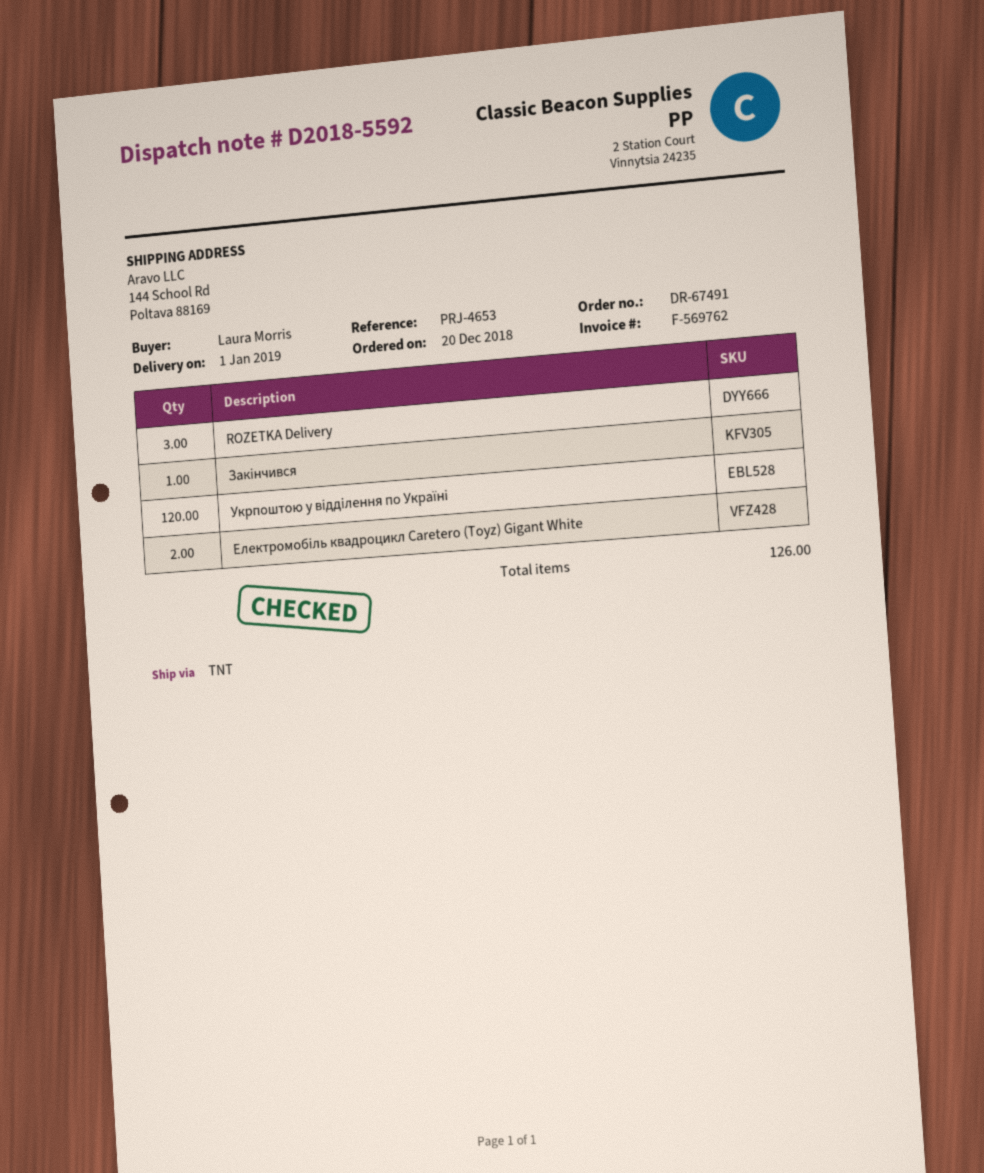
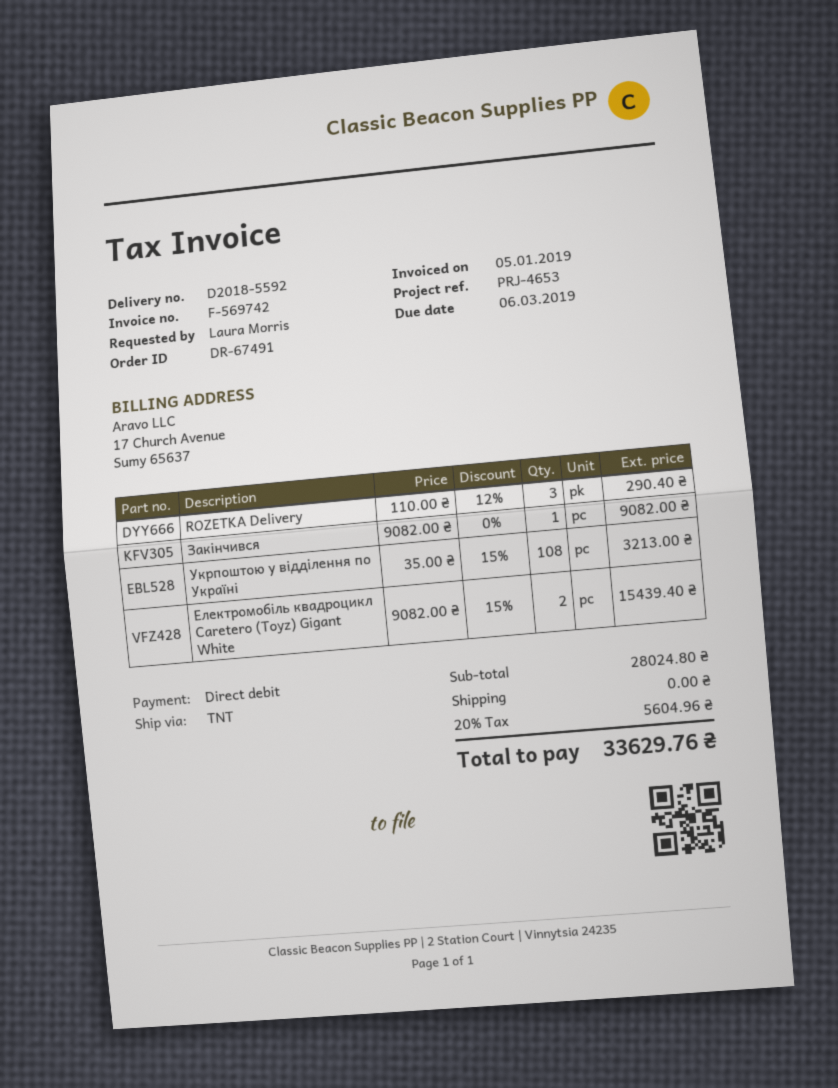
invoice number: F-569762 -> F-569742
Укрпоштою у відділення по Україні: 120 -> 108

